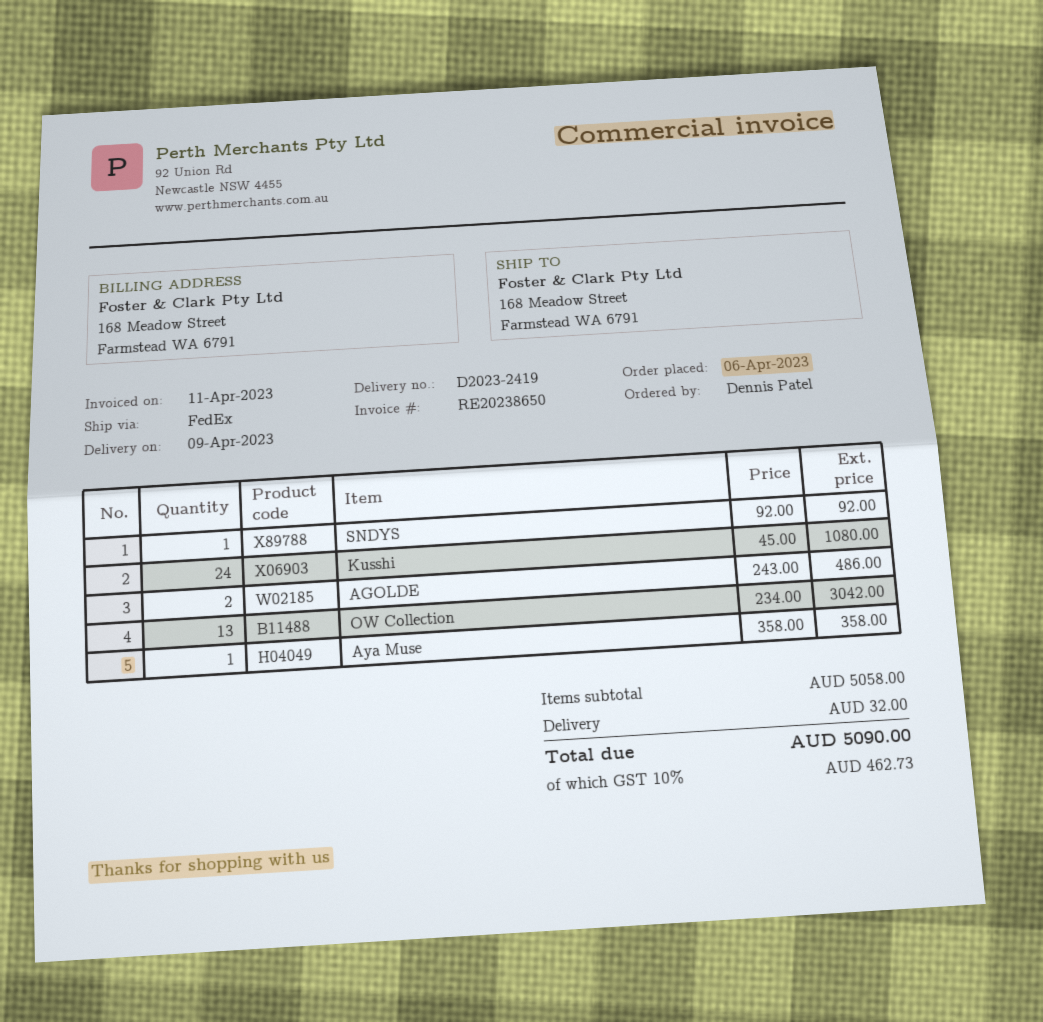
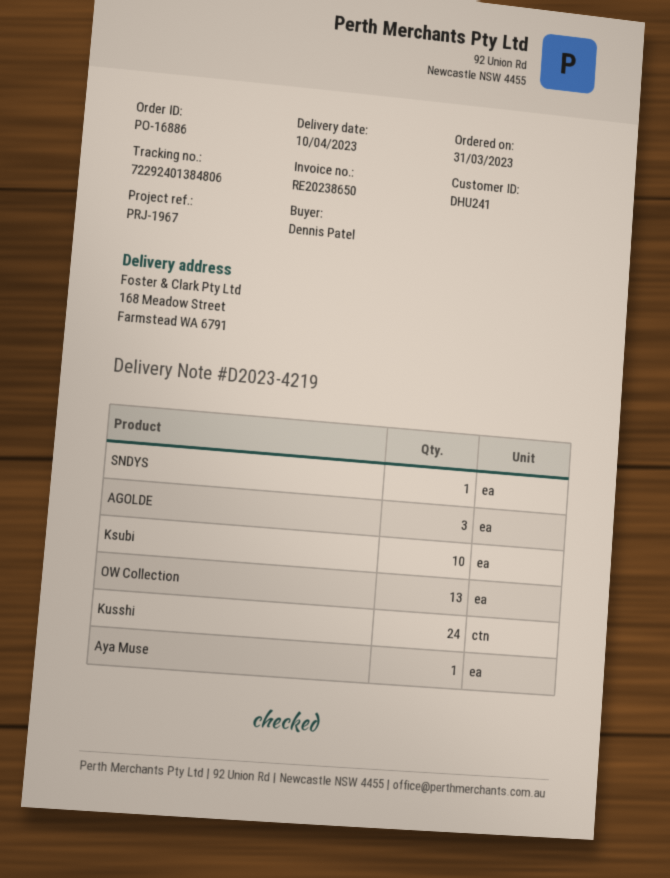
order date: 2023-04-06 -> 2023-03-31
delivery note number: D2023-2419 -> D2023-4219
delivery date: 2023-04-09 -> 2023-04-10
AGOLDE: 2 -> 3
Ksubi: none -> 10

